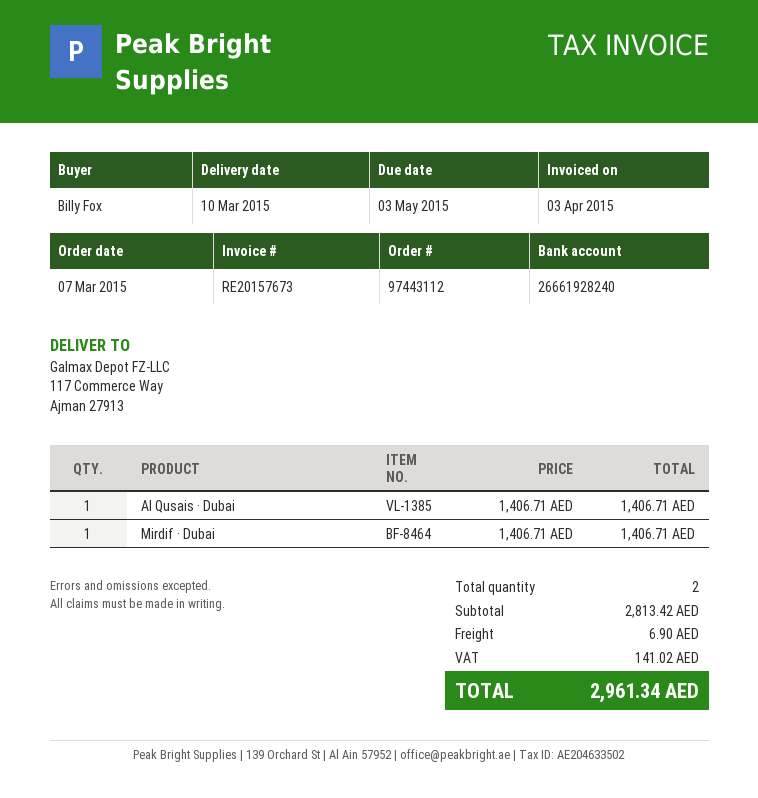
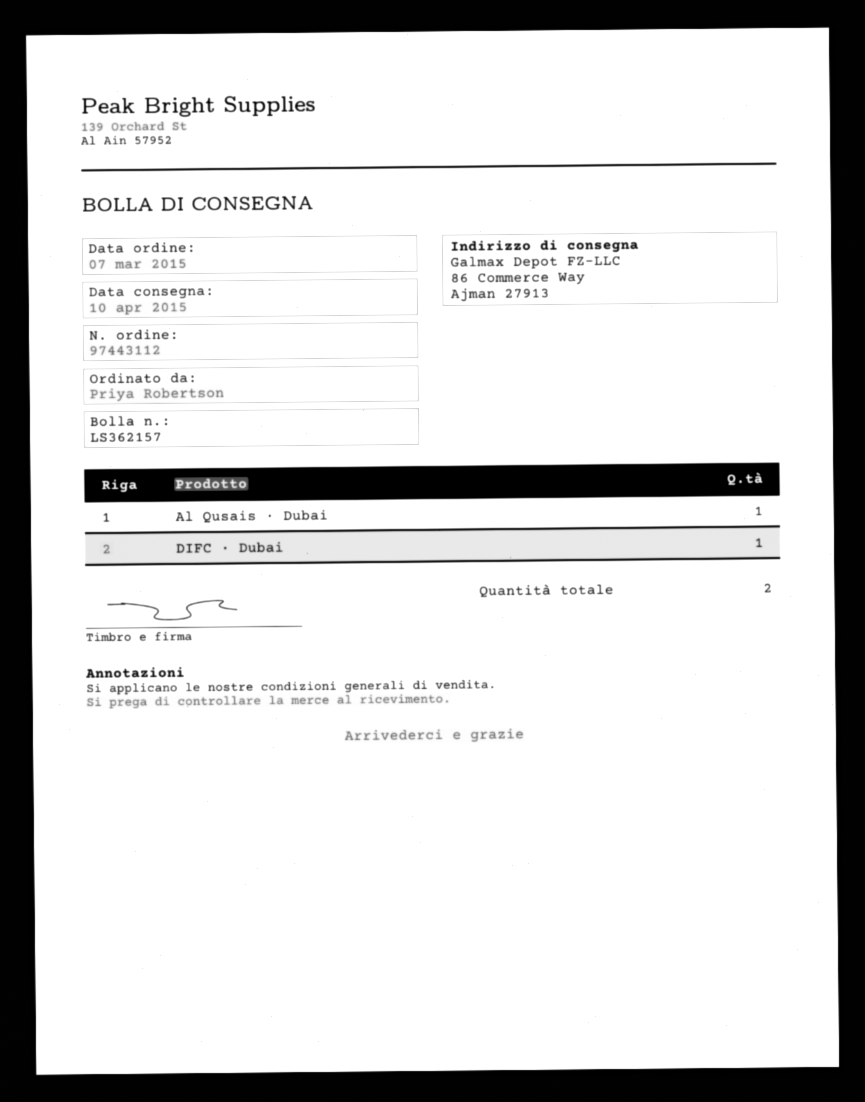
delivery date: 2015-03-10 -> 2015-04-10
ordered by: Billy Fox -> Priya Robertson
ship to: 117 Commerce Way, Ajman 27913 -> 86 Commerce Way, Ajman 27913
Mirdif · Dubai: 1 -> none
DIFC · Dubai: none -> 1

